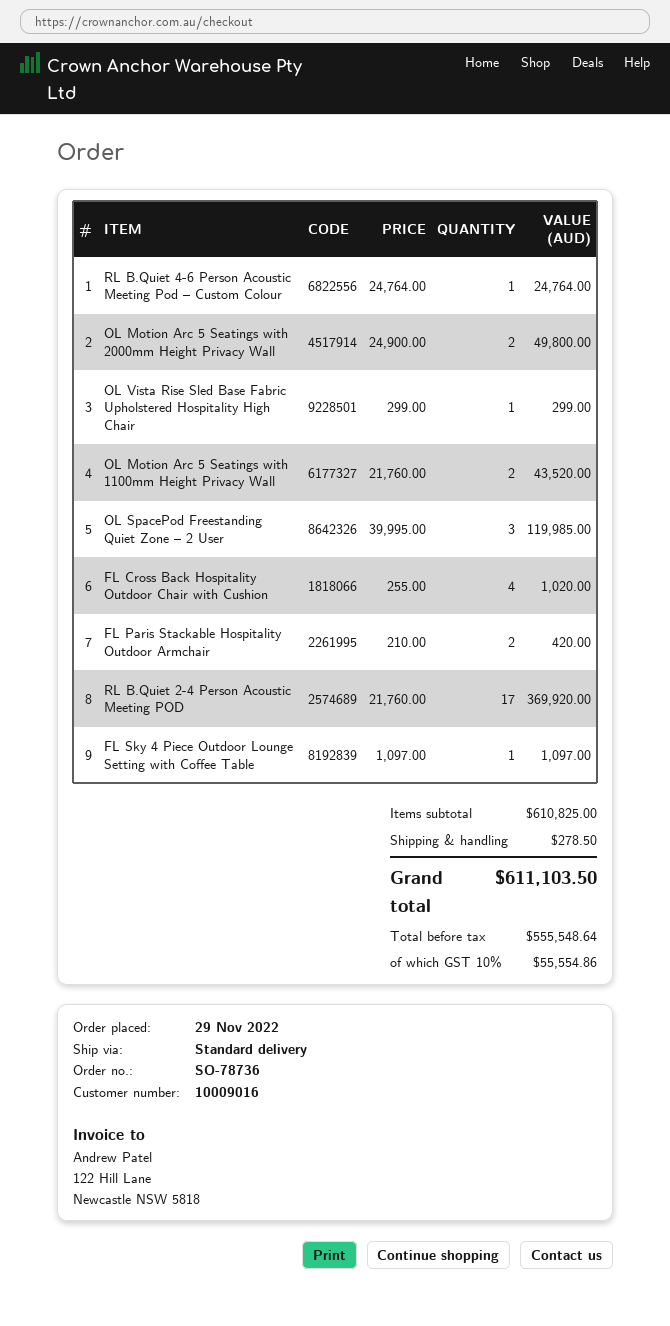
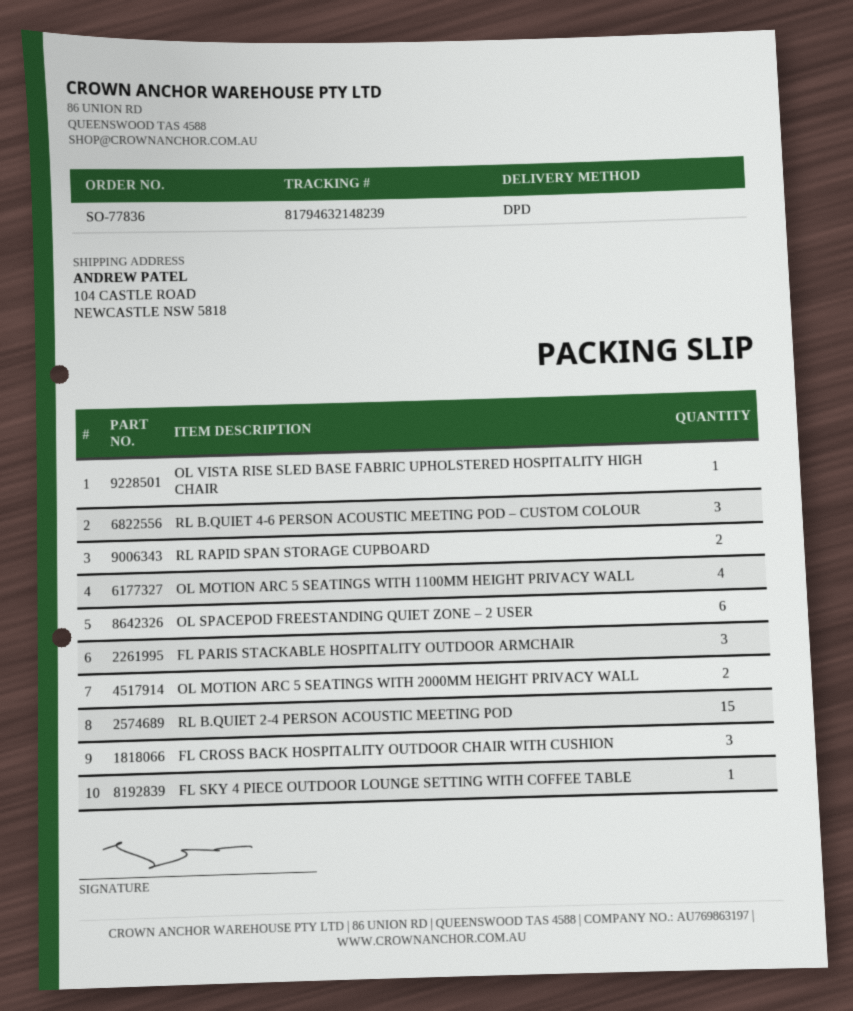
order number: SO-78736 -> SO-77836
shipping method: standard -> DPD
RL B.Quiet 4-6 Person Acoustic Meeting Pod – Custom Colour: 1 -> 3
OL Motion Arc 5 Seatings with 1100mm Height Privacy Wall: 2 -> 4
OL SpacePod Freestanding Quiet Zone – 2 User: 3 -> 6
FL Cross Back Hospitality Outdoor Chair with Cushion: 4 -> 3
FL Paris Stackable Hospitality Outdoor Armchair: 2 -> 3
RL B.Quiet 2-4 Person Acoustic Meeting POD: 17 -> 15
RL RAPID SPAN STORAGE CUPBOARD: none -> 2

